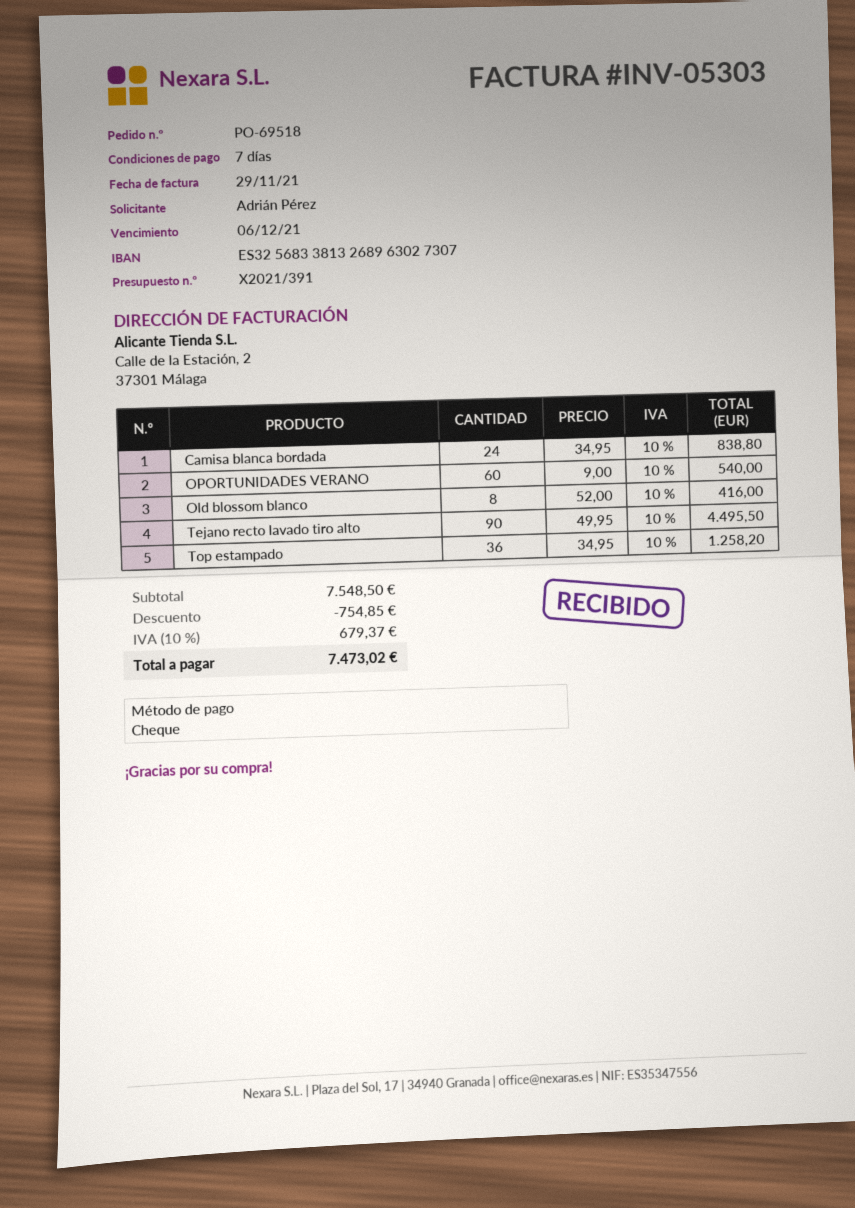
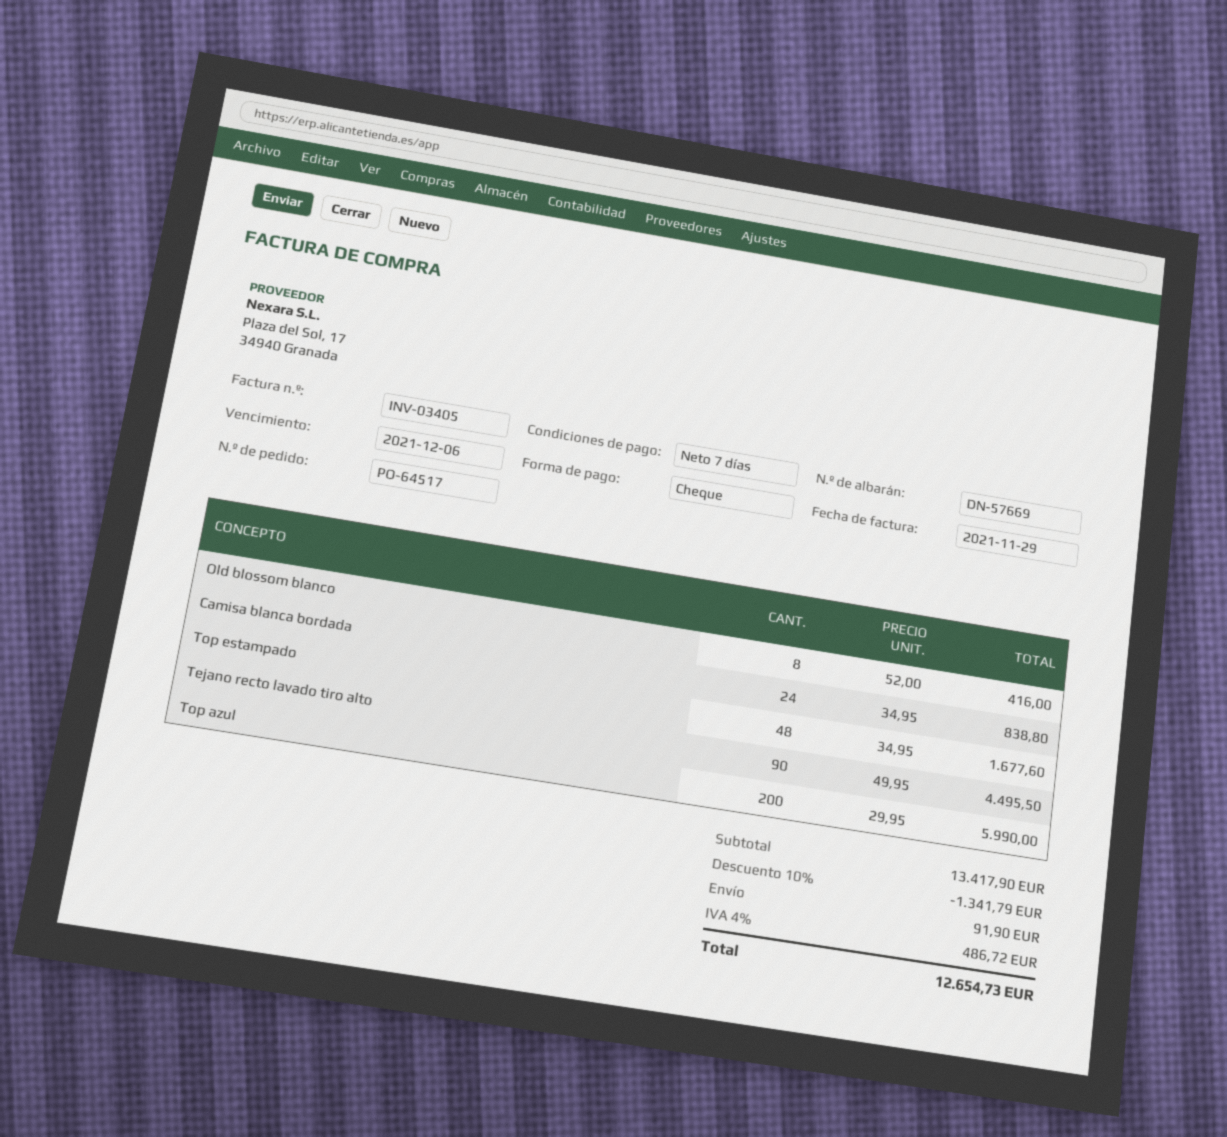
order number: PO-69518 -> PO-64517
invoice number: INV-05303 -> INV-03405
OPORTUNIDADES VERANO: 60 x 9.00 = 540.00 -> none
Top estampado: 36 x 34.95 = 1258.20 -> 48 x 34.95 = 1677.60
Top azul: none -> 200 x 29.95 = 5990.00
subtotal: 7548.50 -> 13417.90
discount: 754.85 -> 1341.79
shipping: none -> 91.90
tax: 10% = 679.37 -> 4% = 486.72
total: 7473.02 -> 12654.73

